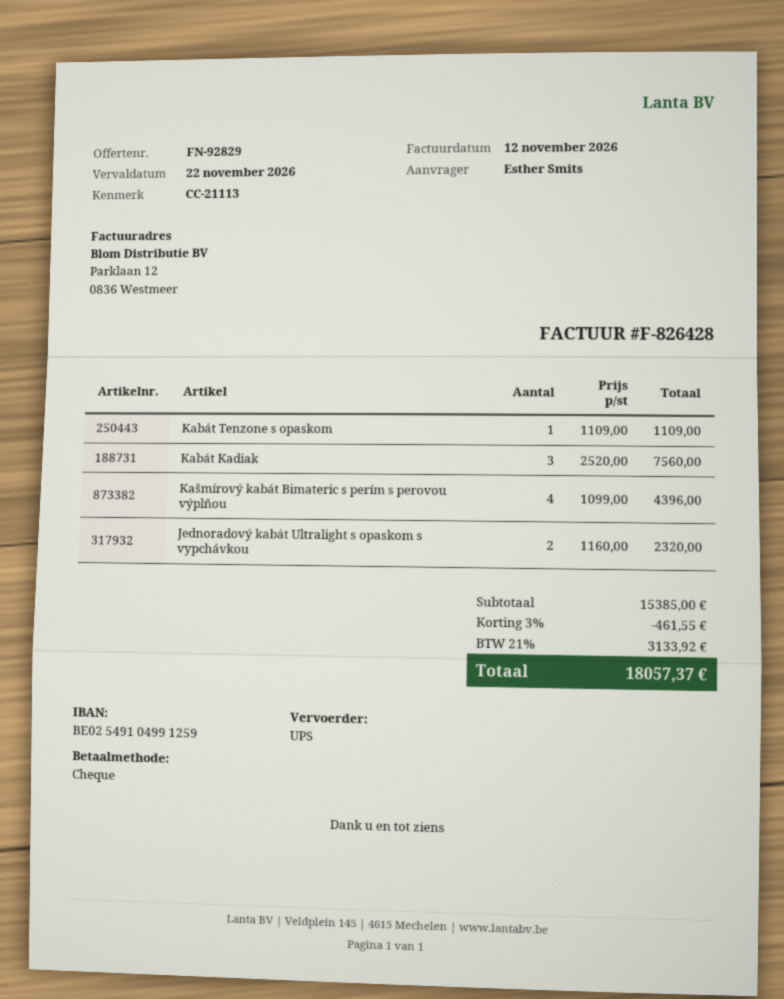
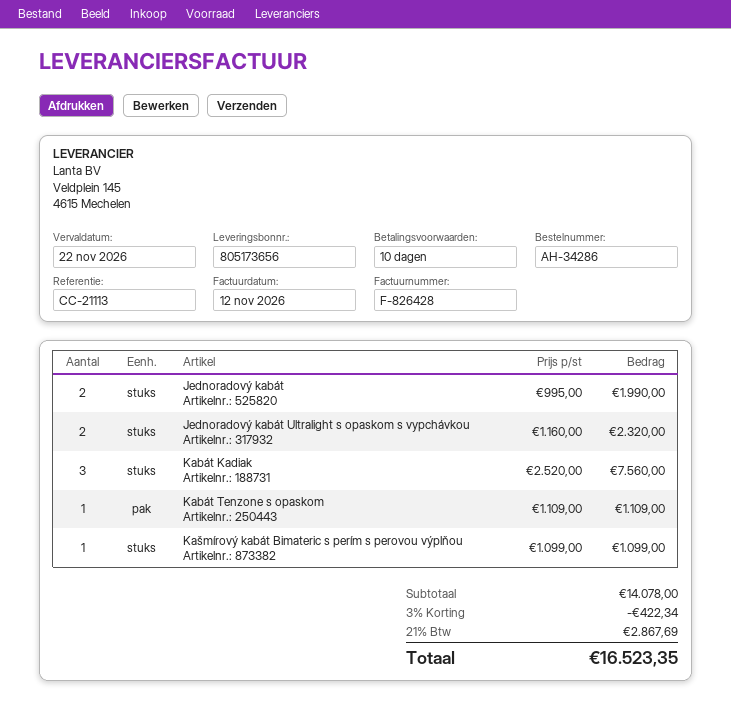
Kašmírový kabát Bimateric s perím s perovou výplňou: 4 x 1099.00 = 4396.00 -> 1 x 1099.00 = 1099.00
Jednoradový kabát: none -> 2 x 995.00 = 1990.00
subtotal: 15385.00 -> 14078.00
discount: 3% = 461.55 -> 3% = 422.34
tax: 21% = 3133.92 -> 21% = 2867.69
total: 18057.37 -> 16523.35

